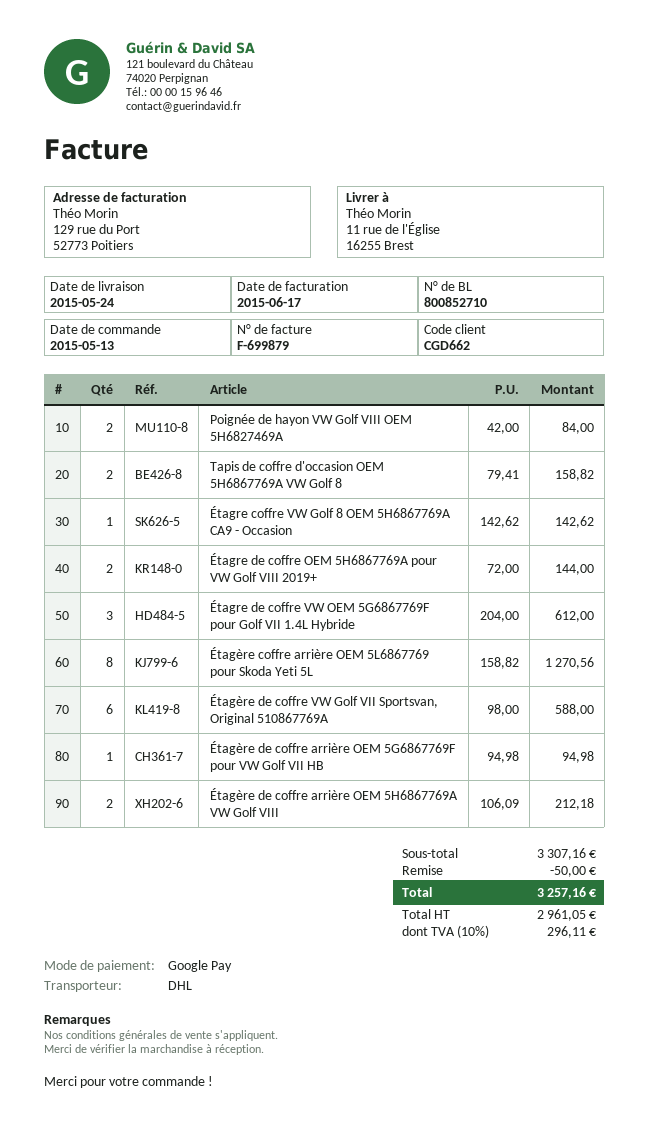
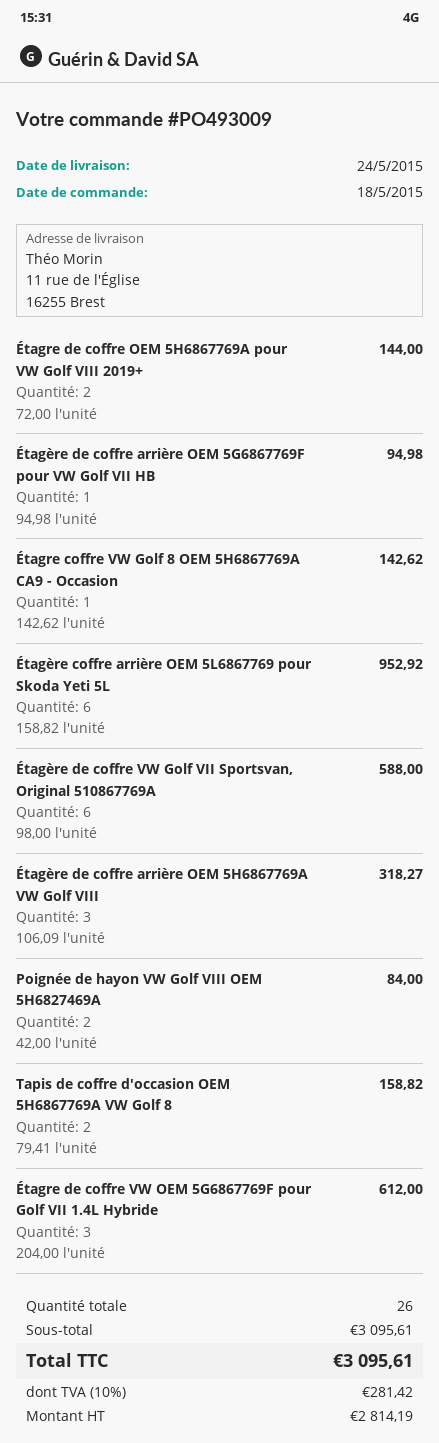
order date: 2015-05-13 -> 2015-05-18
Étagère coffre arrière OEM 5L6867769 pour Skoda Yeti 5L: 8 x 158.82 = 1270.56 -> 6 x 158.82 = 952.92
Étagère de coffre arrière OEM 5H6867769A VW Golf VIII: 2 x 106.09 = 212.18 -> 3 x 106.09 = 318.27
subtotal: 3307.16 -> 3095.61
discount: 50.00 -> none
net: 2961.05 -> 2814.19
tax: 10% = 296.11 -> 10% = 281.42
total: 3257.16 -> 3095.61

